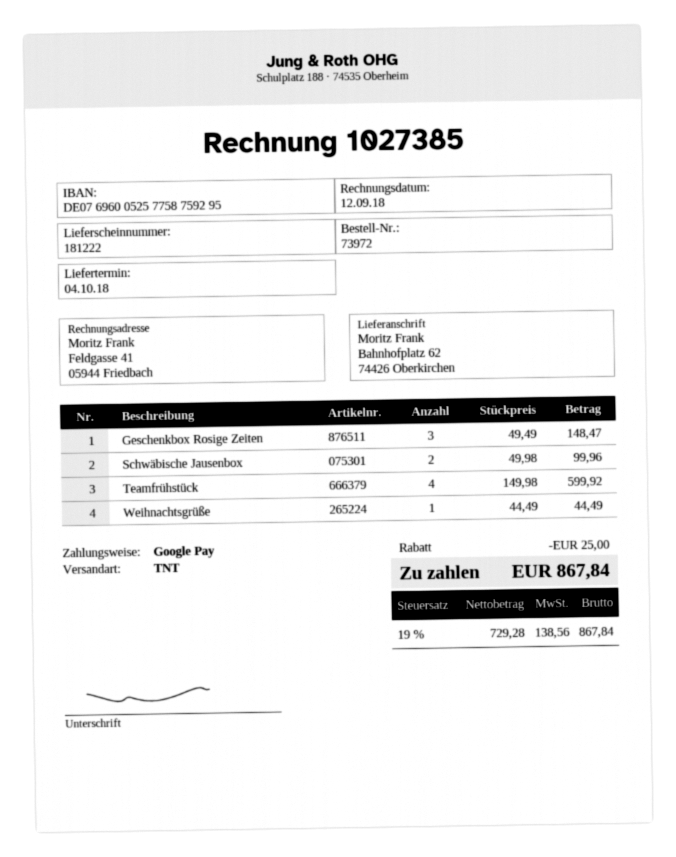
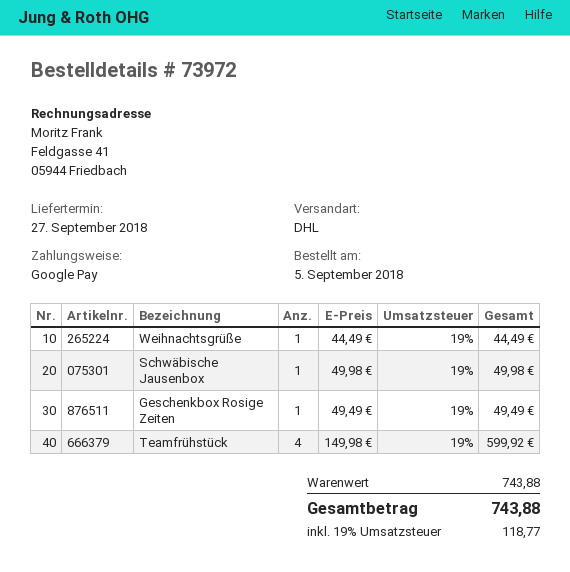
delivery date: 2018-10-04 -> 2018-09-27
shipping method: TNT -> DHL
Geschenkbox Rosige Zeiten: 3 x 49.49 = 148.47 -> 1 x 49.49 = 49.49
Schwäbische Jausenbox: 2 x 49.98 = 99.96 -> 1 x 49.98 = 49.98
discount: 25.00 -> none
tax: 19% = 138.56 -> 19% = 118.77
total: 867.84 -> 743.88

